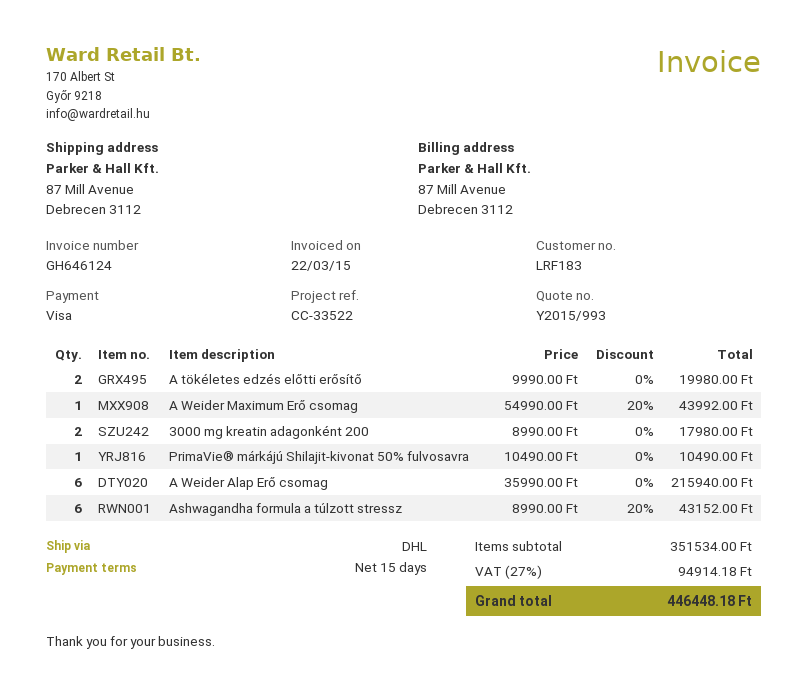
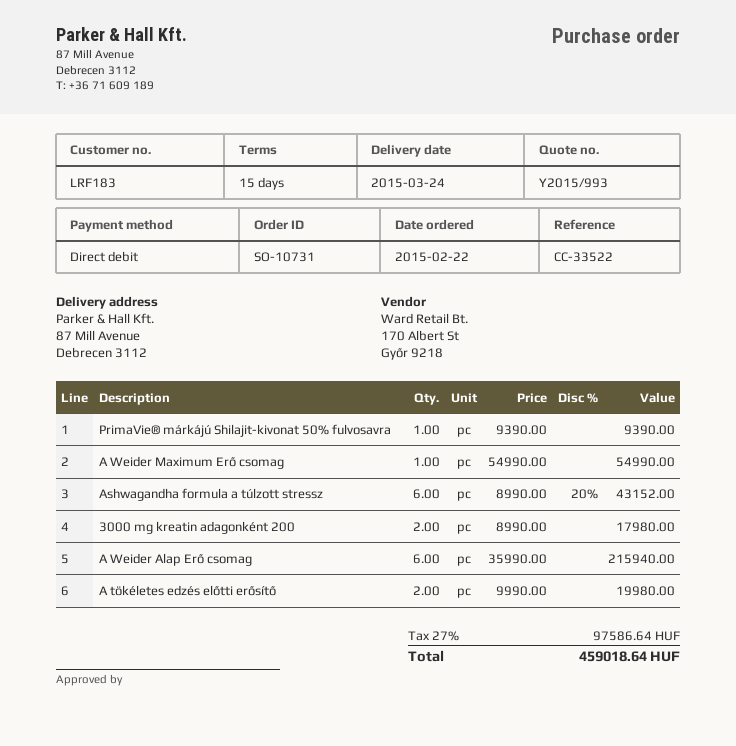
payment method: Visa -> direct debit
A Weider Maximum Erő csomag: 1 x 54990.00 - 20% = 43992.00 -> 1 x 54990.00 = 54990.00
PrimaVie® márkájú Shilajit-kivonat 50% fulvosavra: 1 x 10490.00 = 10490.00 -> 1 x 9390.00 = 9390.00
tax: 27% = 94914.18 -> 27% = 97586.64
total: 446448.18 -> 459018.64

